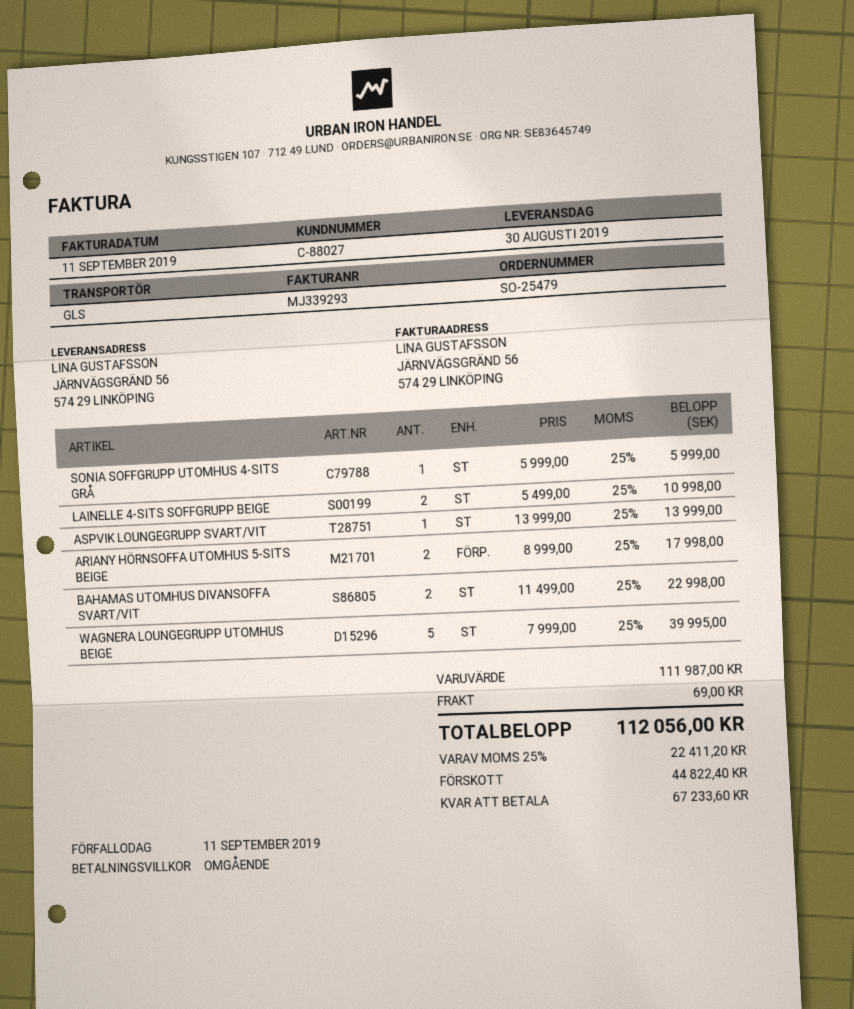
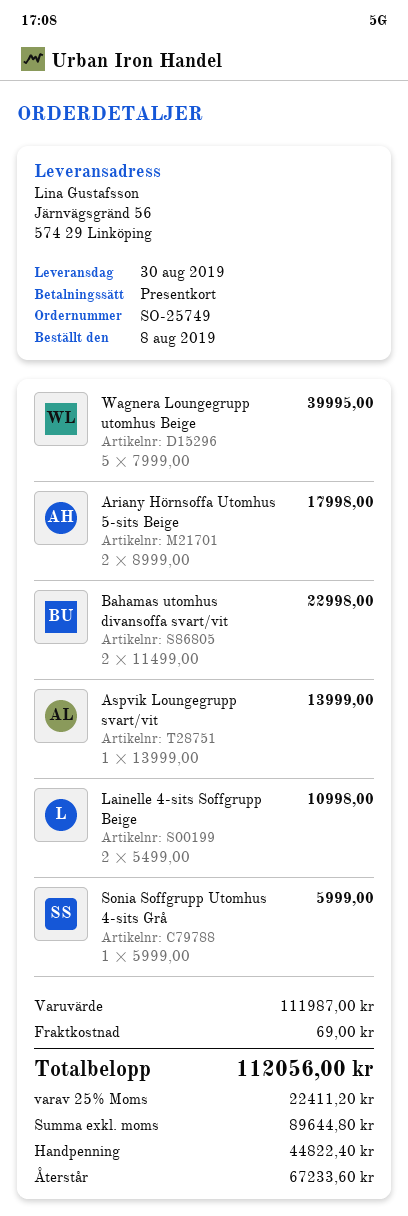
order number: SO-25479 -> SO-25749

